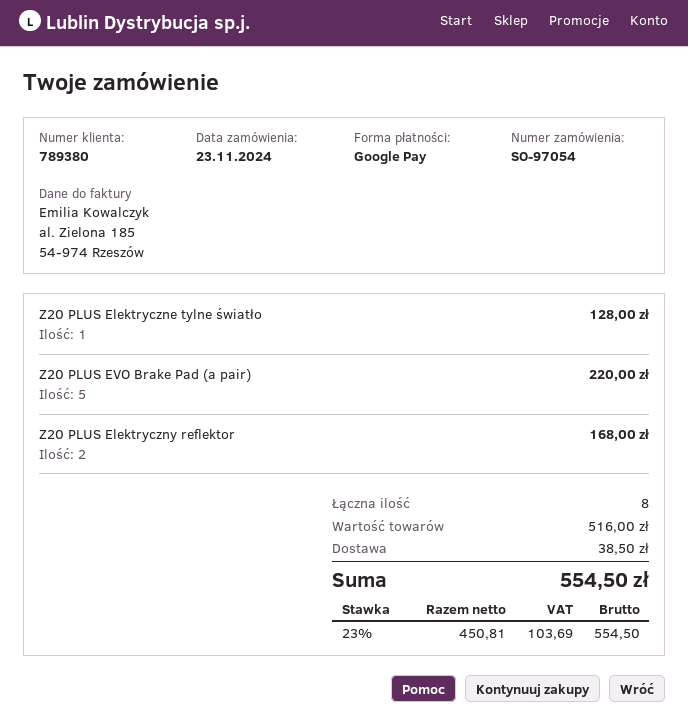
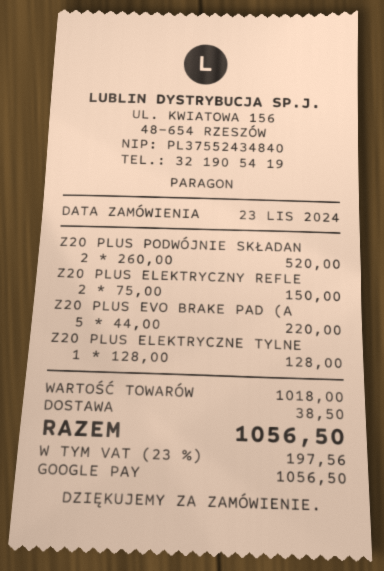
Z20 PLUS Elektryczny reflektor: 2 for 168.00 -> 2 for 150.00
Z20 PLUS PODWÓJNIE SKŁADAN: none -> 2 for 520.00
subtotal: 516.00 -> 1018.00
tax: 23% = 103.69 -> 23% = 197.56
total: 554.50 -> 1056.50

